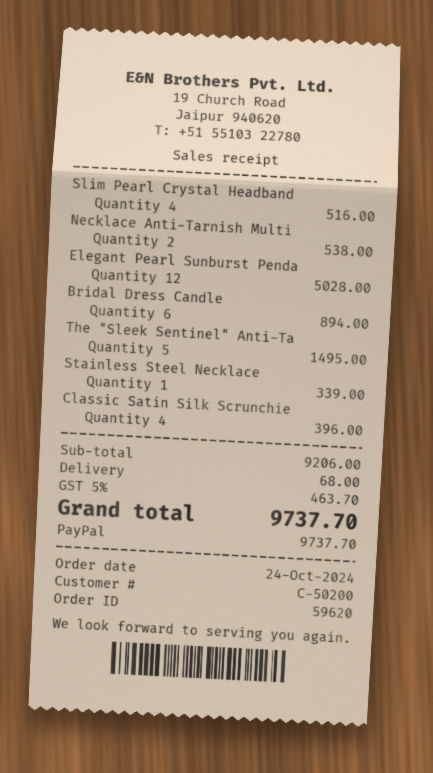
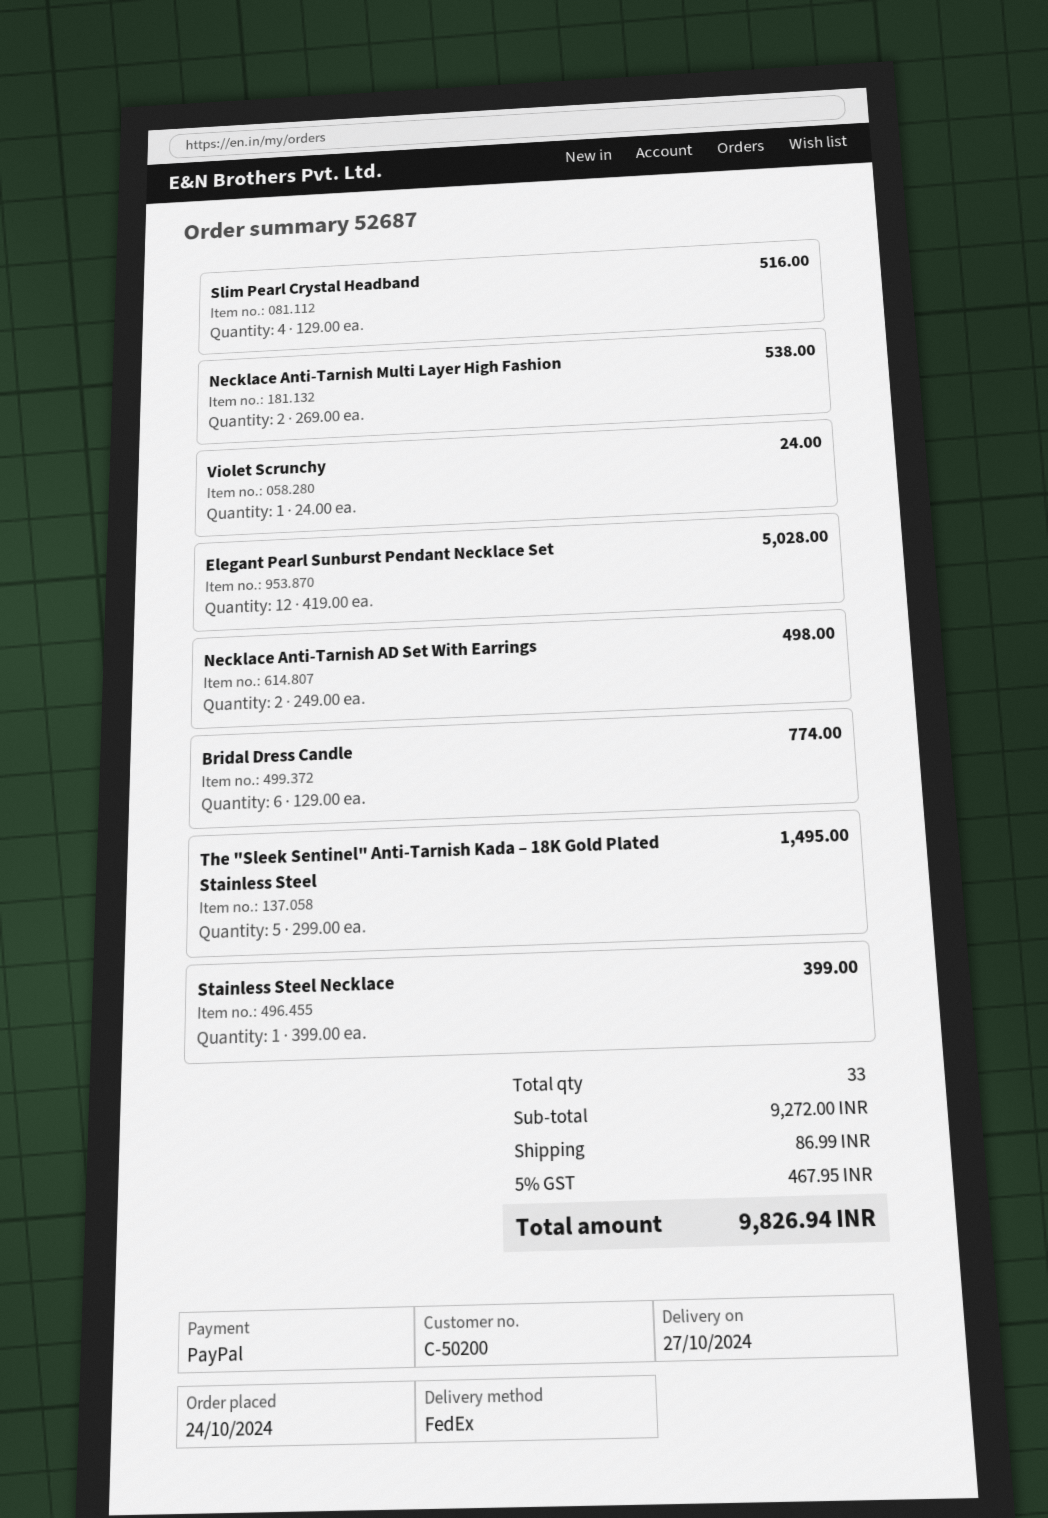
order number: 59620 -> 52687
Bridal Dress Candle: 6 for 894.00 -> 6 for 774.00
Stainless Steel Necklace: 1 for 339.00 -> 1 for 399.00
Classic Satin Silk Scrunchie: 4 for 396.00 -> none
Violet Scrunchy: none -> 1 for 24.00
Necklace Anti-Tarnish AD Set With Earrings: none -> 2 for 498.00
subtotal: 9206.00 -> 9272.00
shipping: 68.00 -> 86.99
tax: 5% = 463.70 -> 5% = 467.95
total: 9737.70 -> 9826.94

